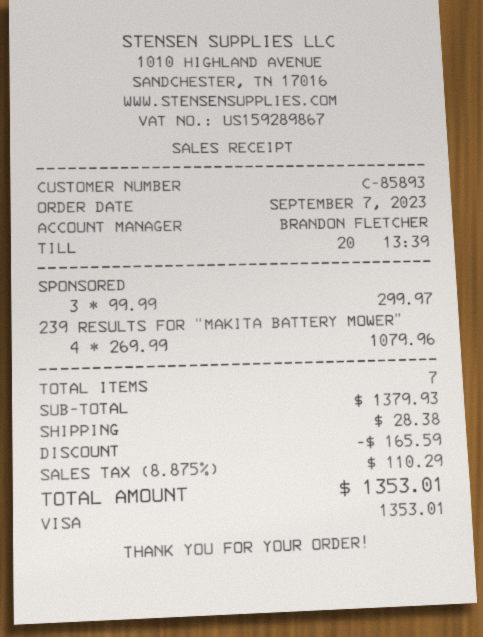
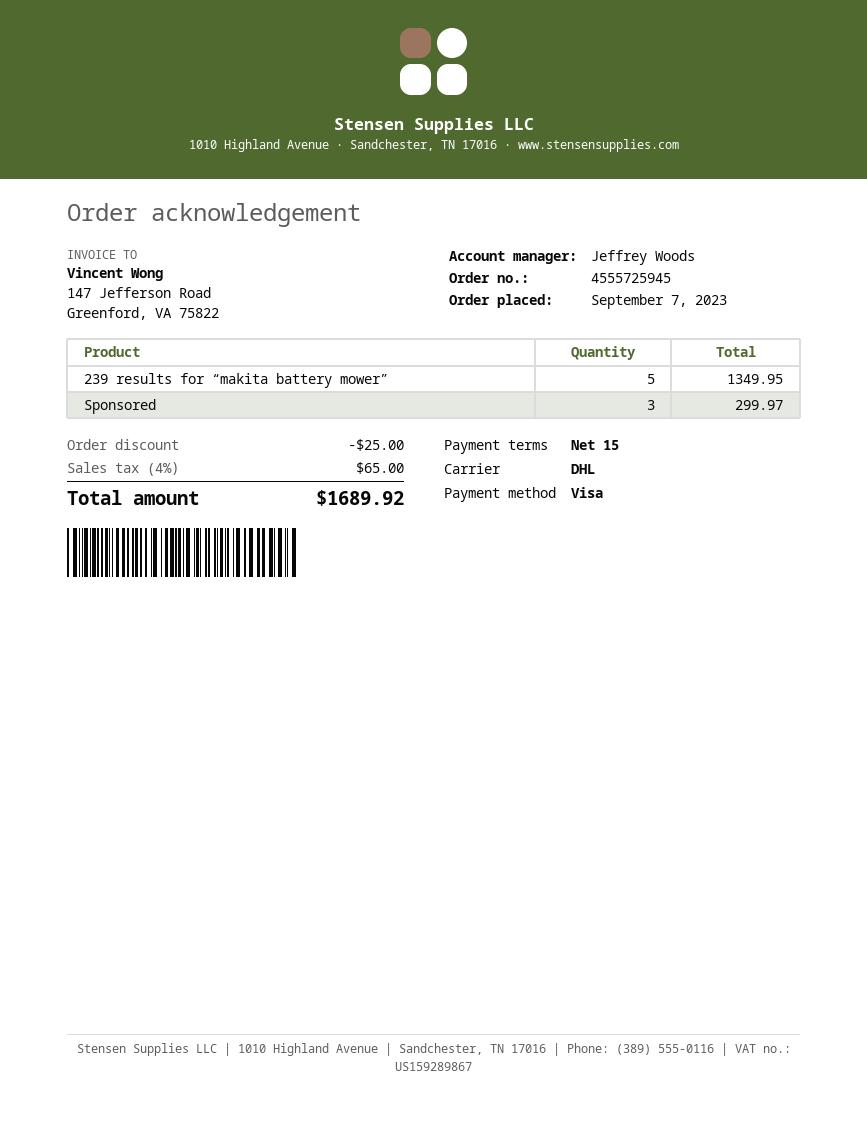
sales rep: BRANDON FLETCHER -> Jeffrey Woods
239 RESULTS FOR “MAKITA BATTERY MOWER”: 4 for 1079.96 -> 5 for 1349.95
discount: 165.59 -> 25.00
shipping: 28.38 -> none
tax: 8.875% = 110.29 -> 4% = 65.00
total: 1353.01 -> 1689.92

